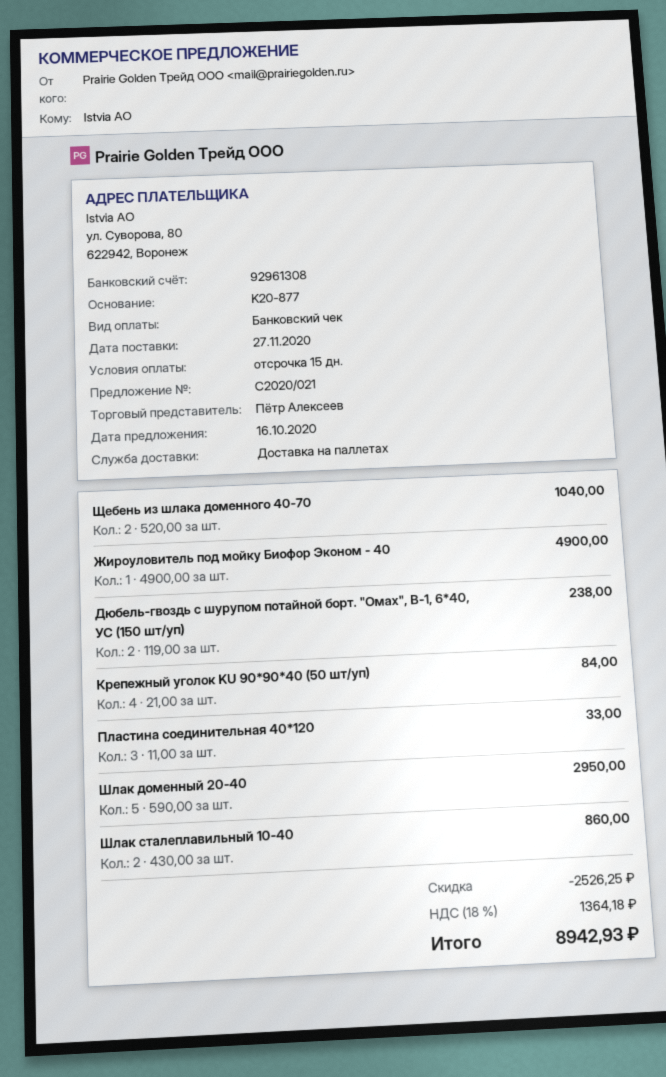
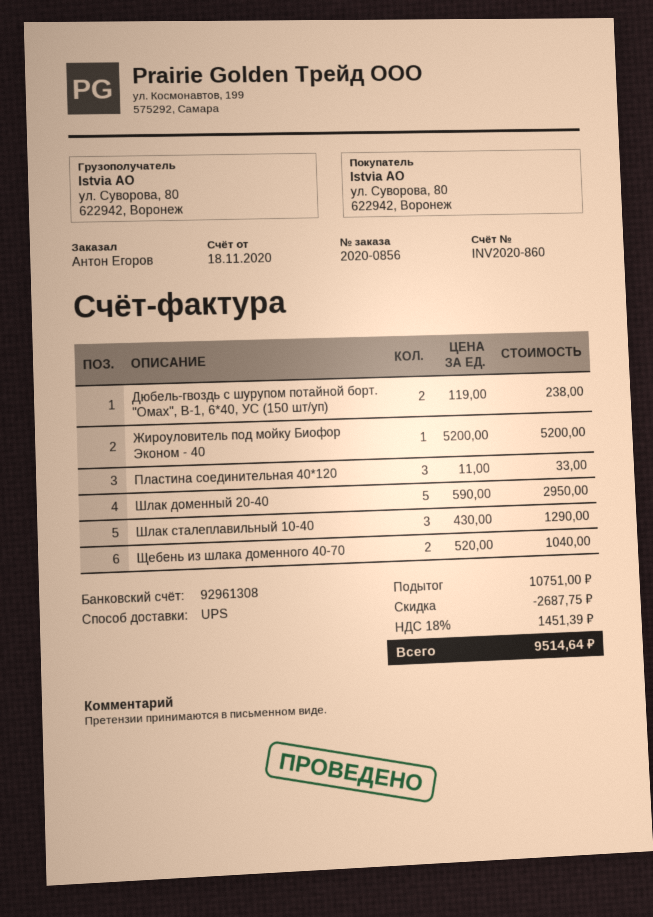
shipping method: pallet freight -> UPS
Жироуловитель под мойку Биофор Эконом - 40: 1 x 4900.00 = 4900.00 -> 1 x 5200.00 = 5200.00
Крепежный уголок KU 90*90*40 (50 шт/уп): 4 x 21.00 = 84.00 -> none
Шлак сталеплавильный 10-40: 2 x 430.00 = 860.00 -> 3 x 430.00 = 1290.00
discount: 2526.25 -> 2687.75
tax: 18% = 1364.18 -> 18% = 1451.39
total: 8942.93 -> 9514.64

